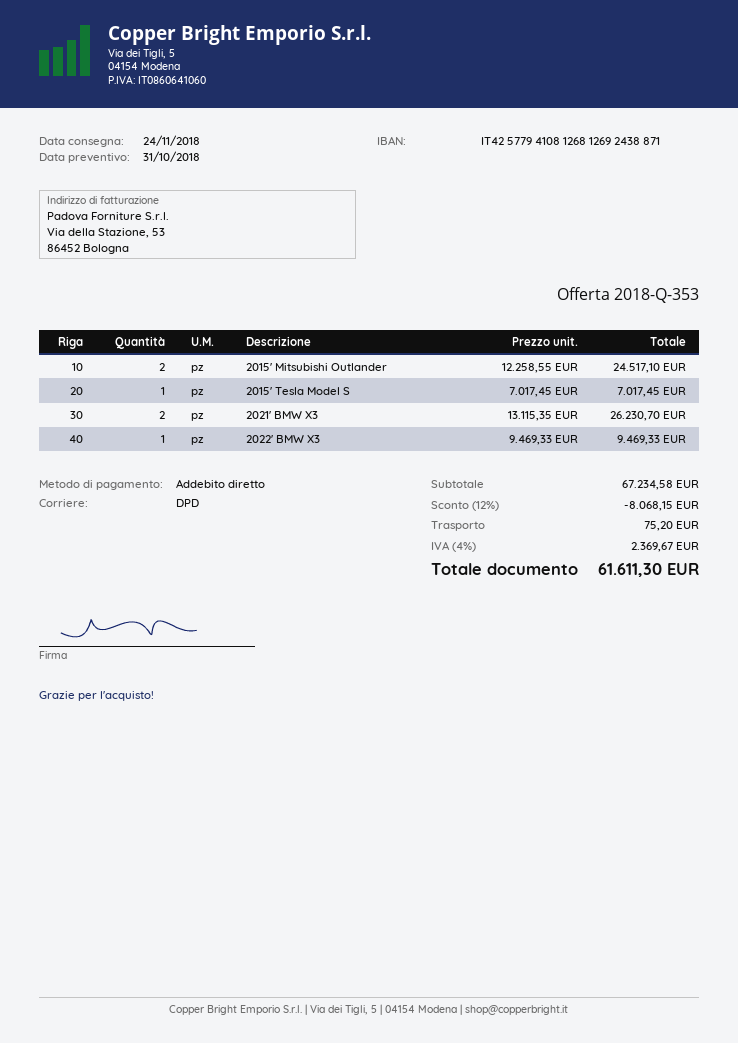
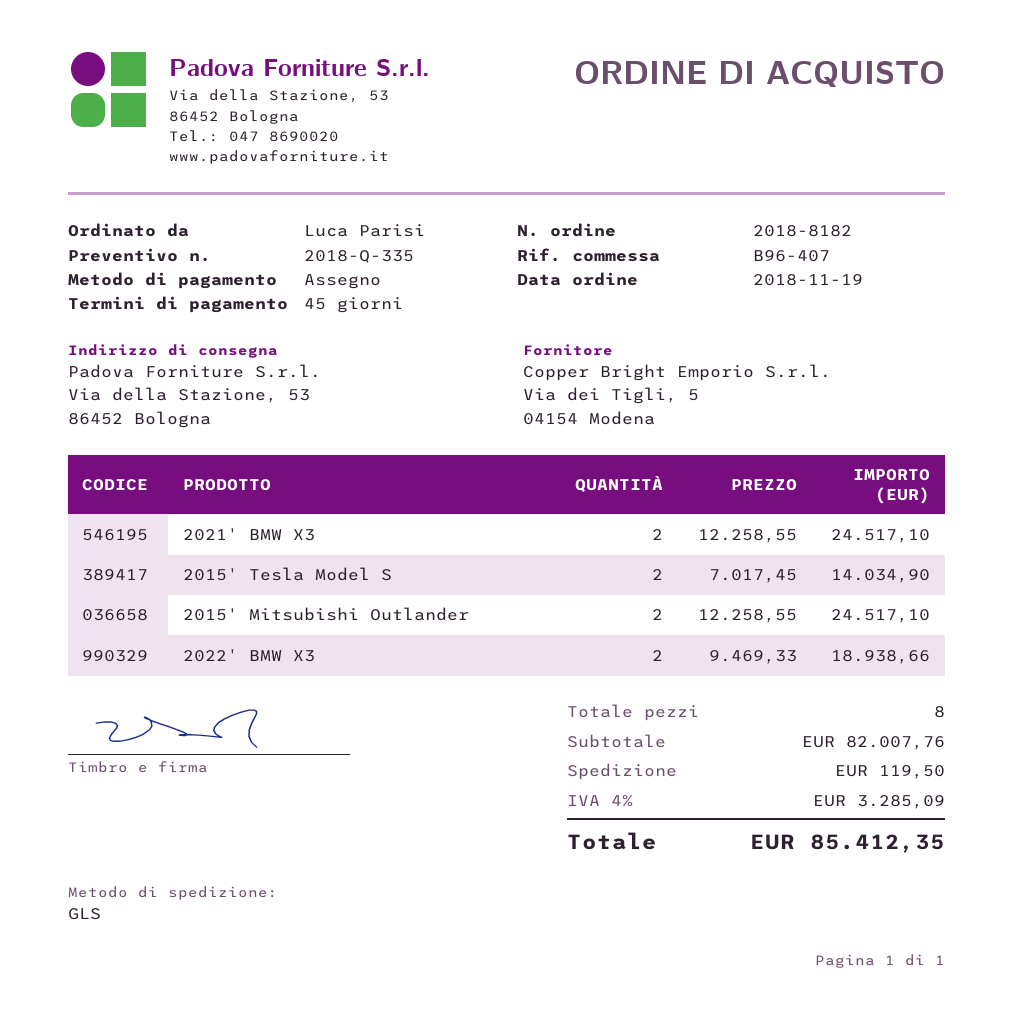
quote number: 2018-Q-353 -> 2018-Q-335
payment method: direct debit -> cheque
shipping method: DPD -> GLS
2015' Tesla Model S: 1 x 7017.45 = 7017.45 -> 2 x 7017.45 = 14034.90
2021' BMW X3: 2 x 13115.35 = 26230.70 -> 2 x 12258.55 = 24517.10
2022' BMW X3: 1 x 9469.33 = 9469.33 -> 2 x 9469.33 = 18938.66
subtotal: 67234.58 -> 82007.76
discount: 12% = 8068.15 -> none
shipping: 75.20 -> 119.50
tax: 4% = 2369.67 -> 4% = 3285.09
total: 61611.30 -> 85412.35

